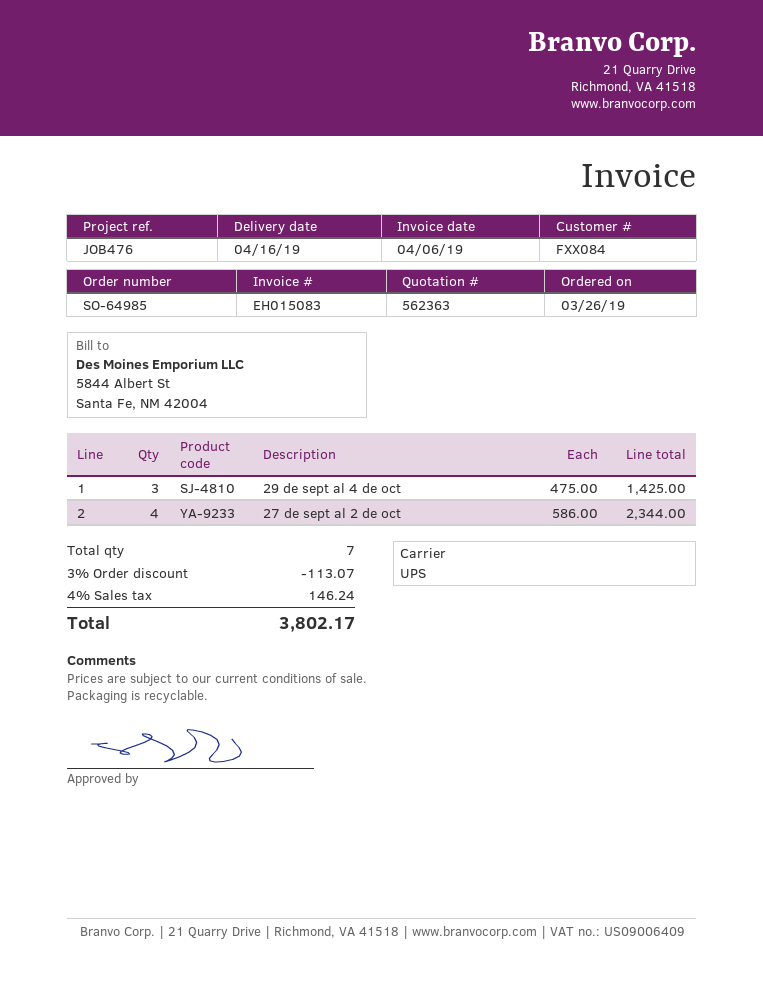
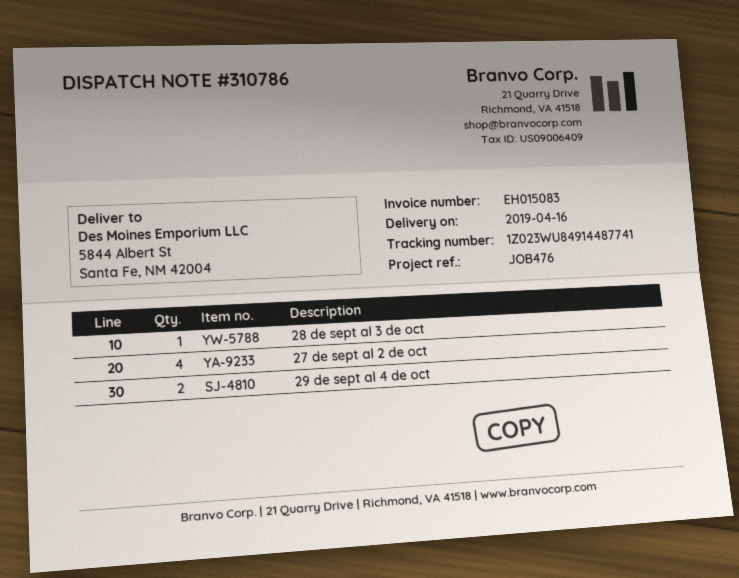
29 de sept al 4 de oct: 3 -> 2
28 de sept al 3 de oct: none -> 1

